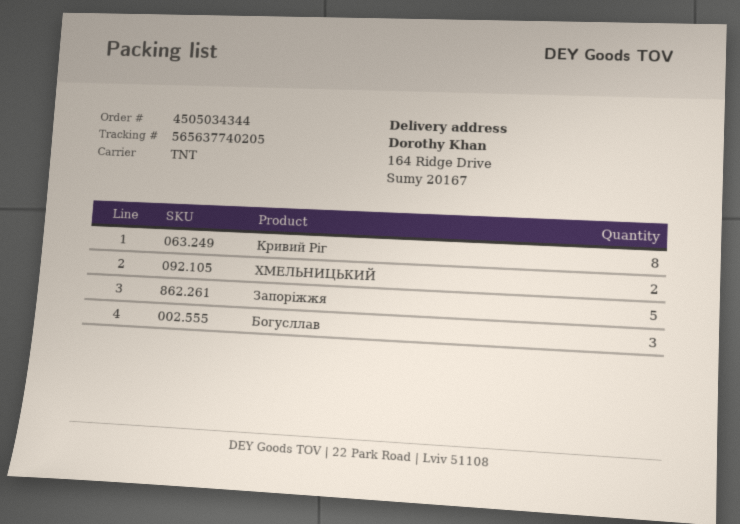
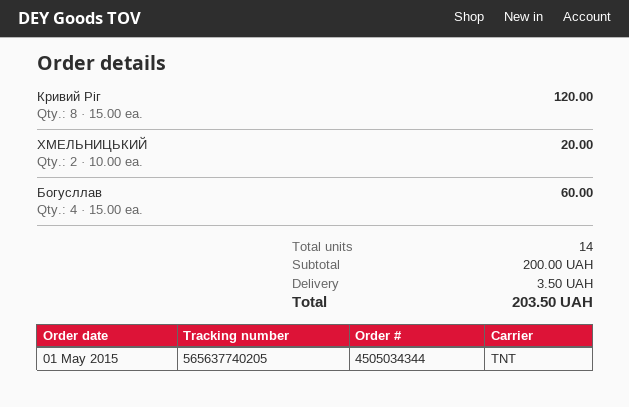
Запоріжжя: 5 -> none
Богусллав: 3 -> 4

